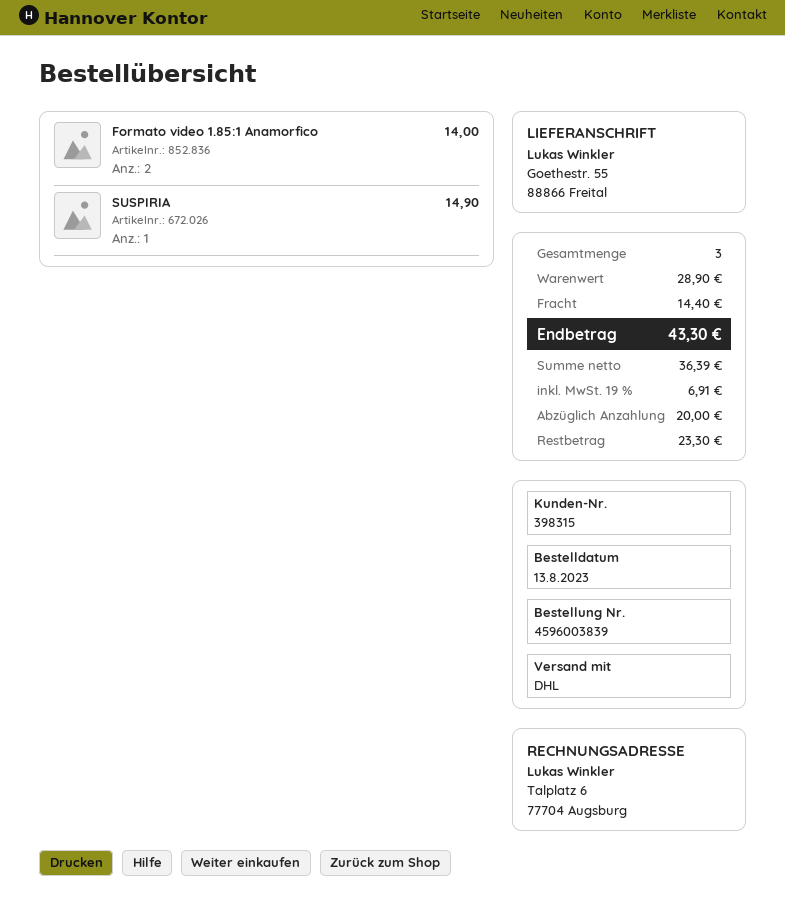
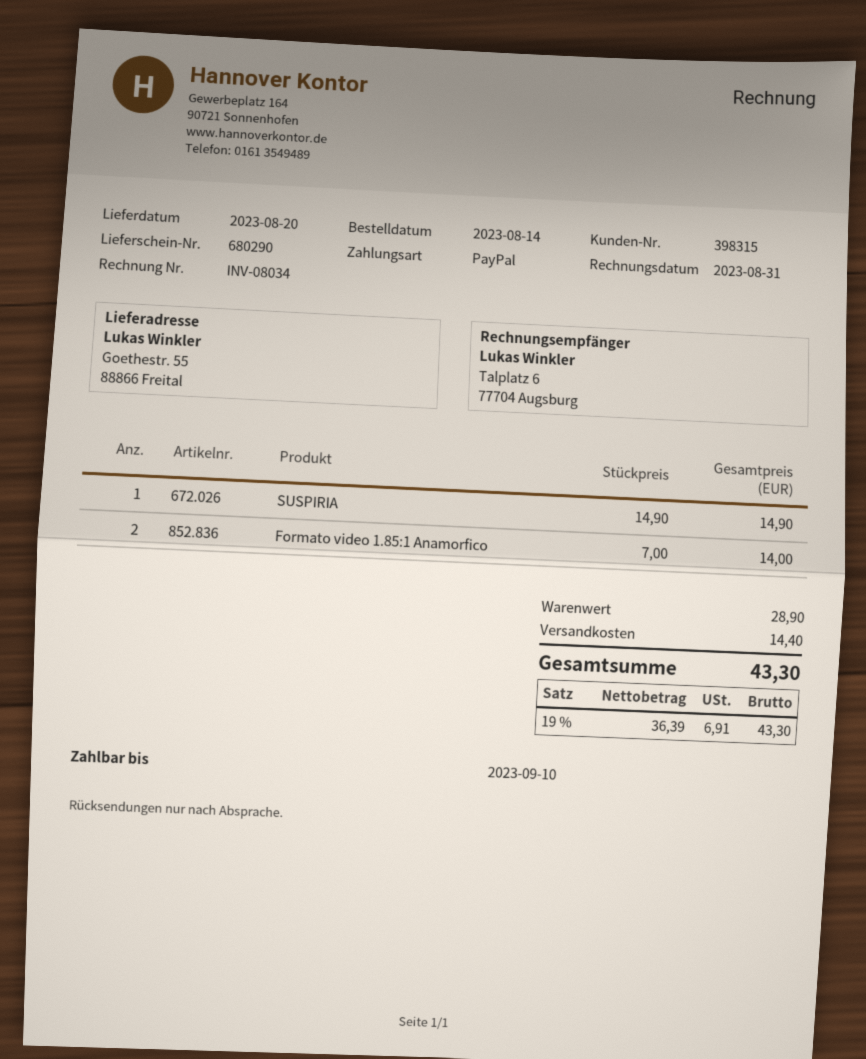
order date: 2023-08-13 -> 2023-08-14

